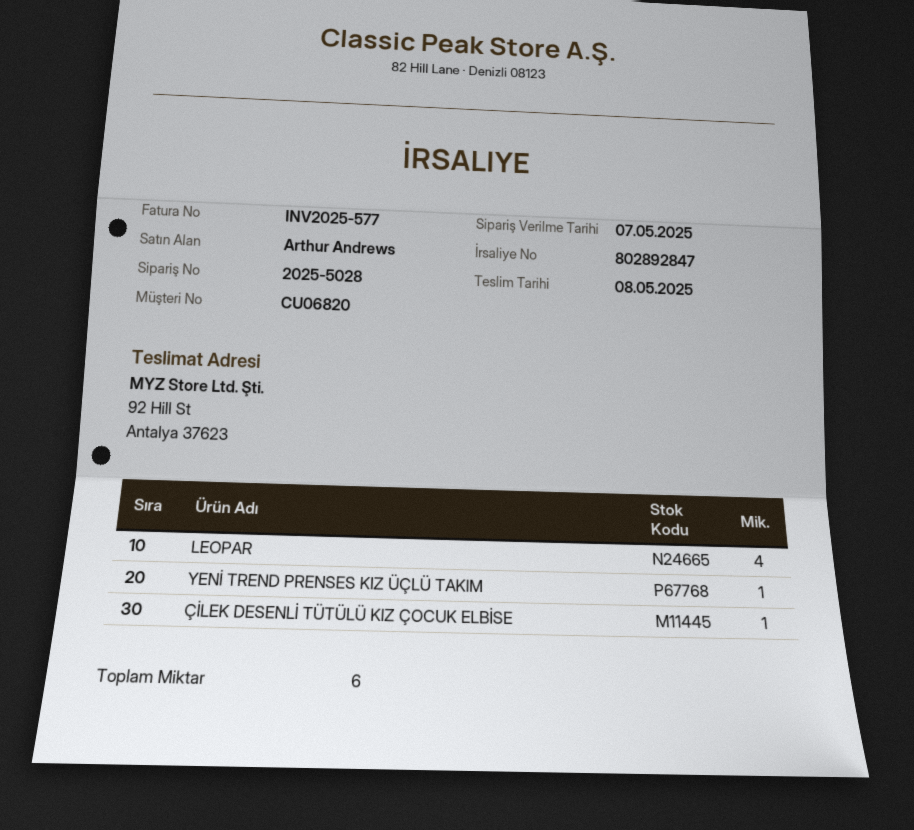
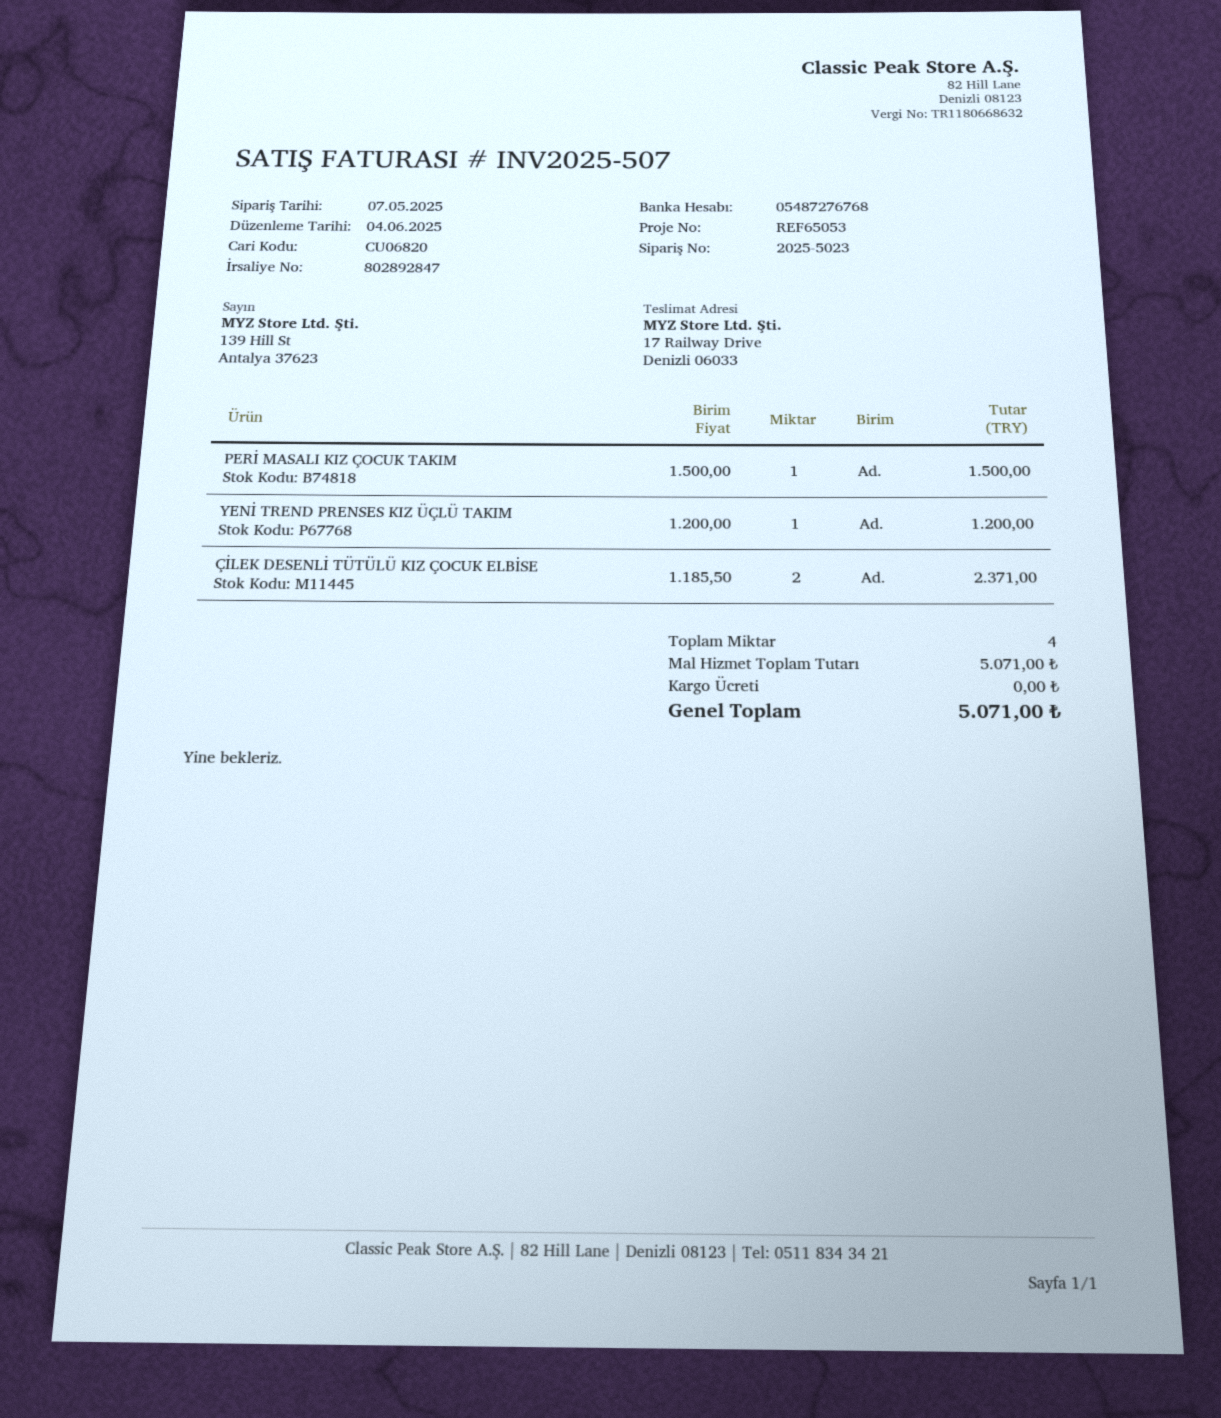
order number: 2025-5028 -> 2025-5023
invoice number: INV2025-577 -> INV2025-507
ship to: 92 Hill St, Antalya 37623 -> 17 Railway Drive, Denizli 06033
LEOPAR: 4 -> none
ÇİLEK DESENLİ TÜTÜLÜ KIZ ÇOCUK ELBİSE: 1 -> 2
PERİ MASALI KIZ ÇOCUK TAKIM: none -> 1
total quantity: 6 -> 4

